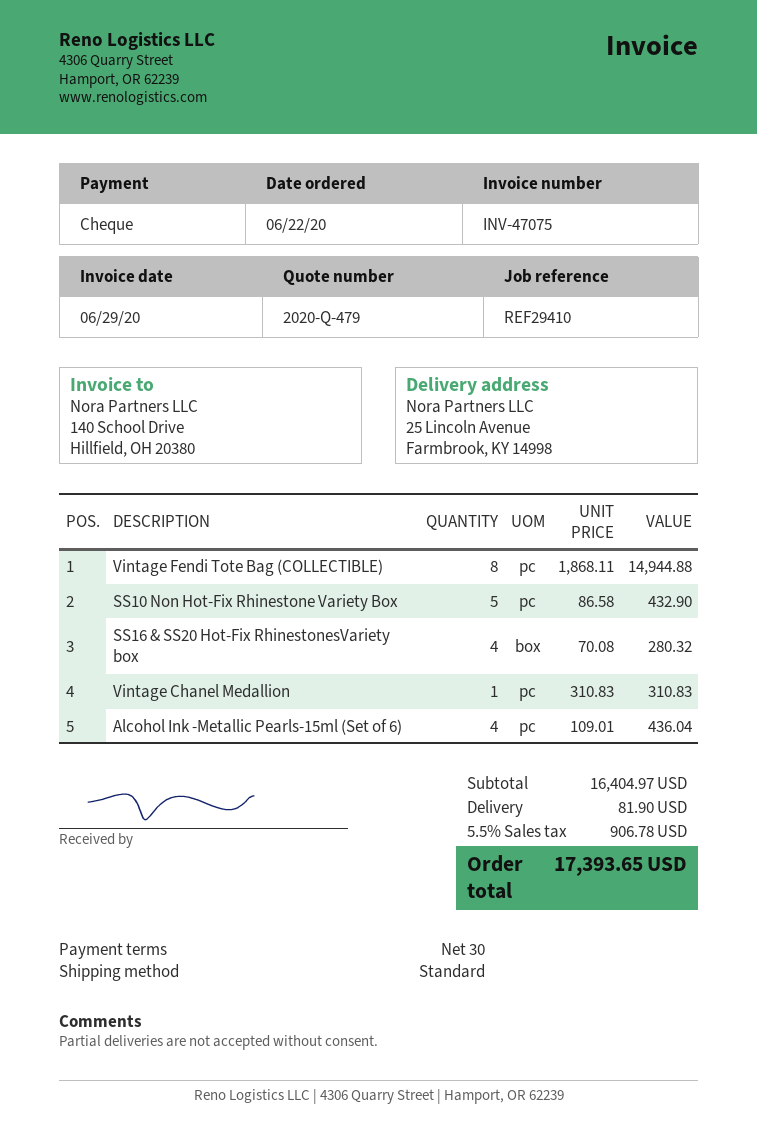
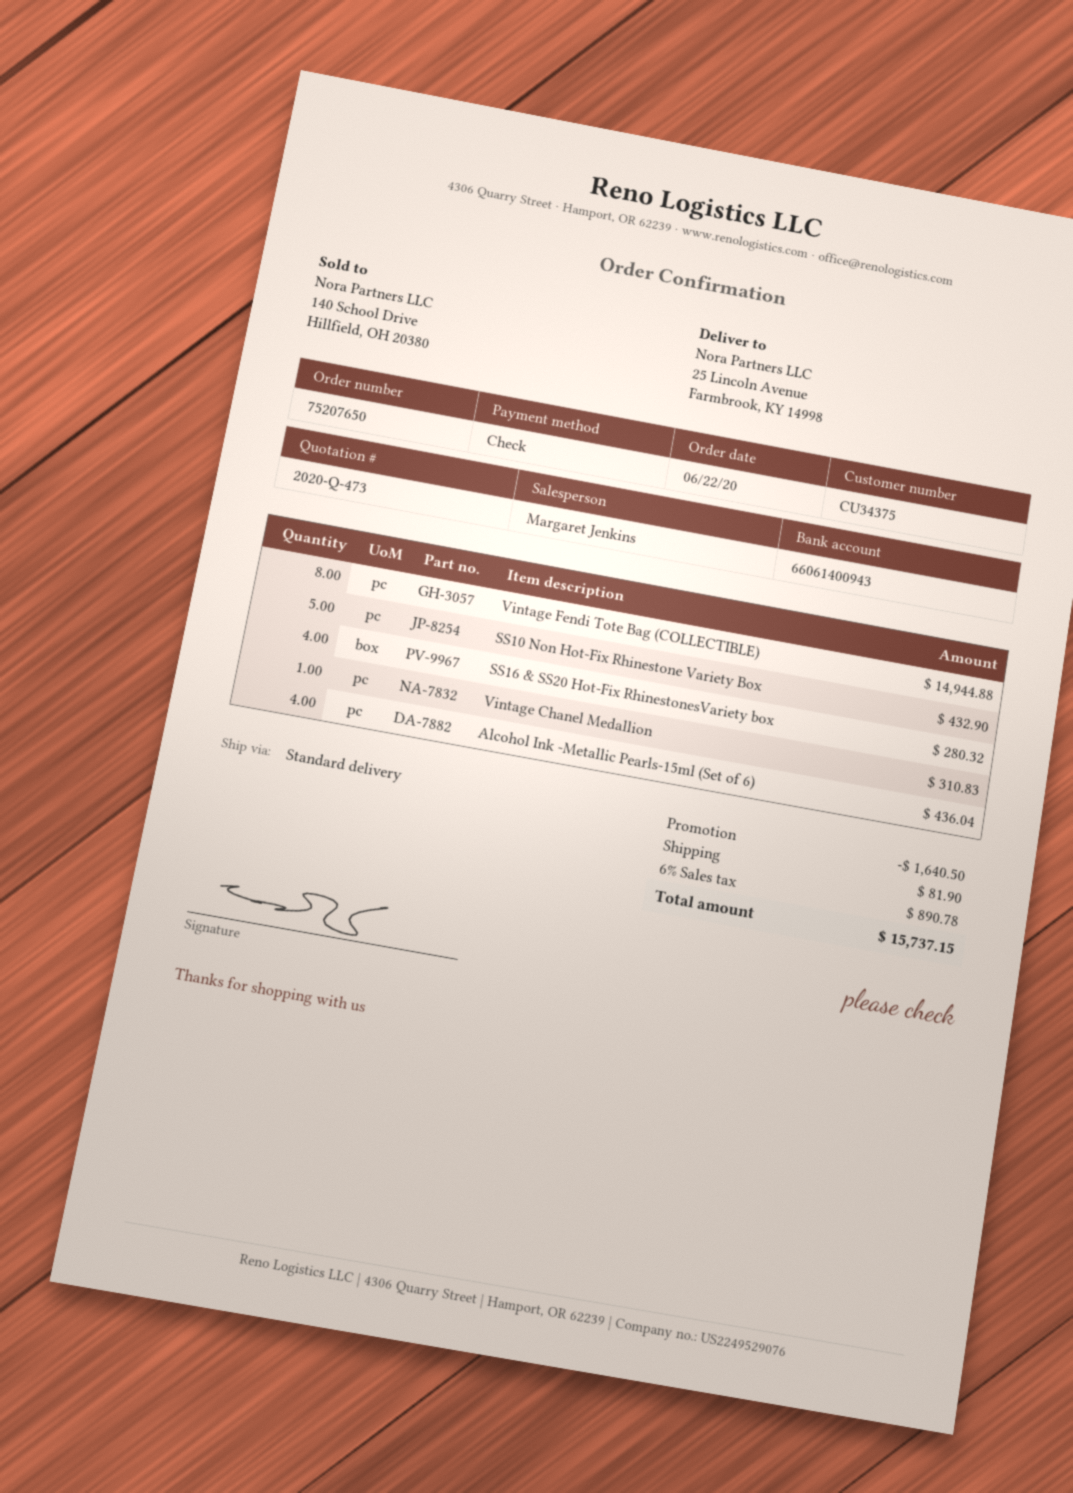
quote number: 2020-Q-479 -> 2020-Q-473
discount: none -> 1640.50
tax: 5.5% = 906.78 -> 6% = 890.78
total: 17393.65 -> 15737.15

